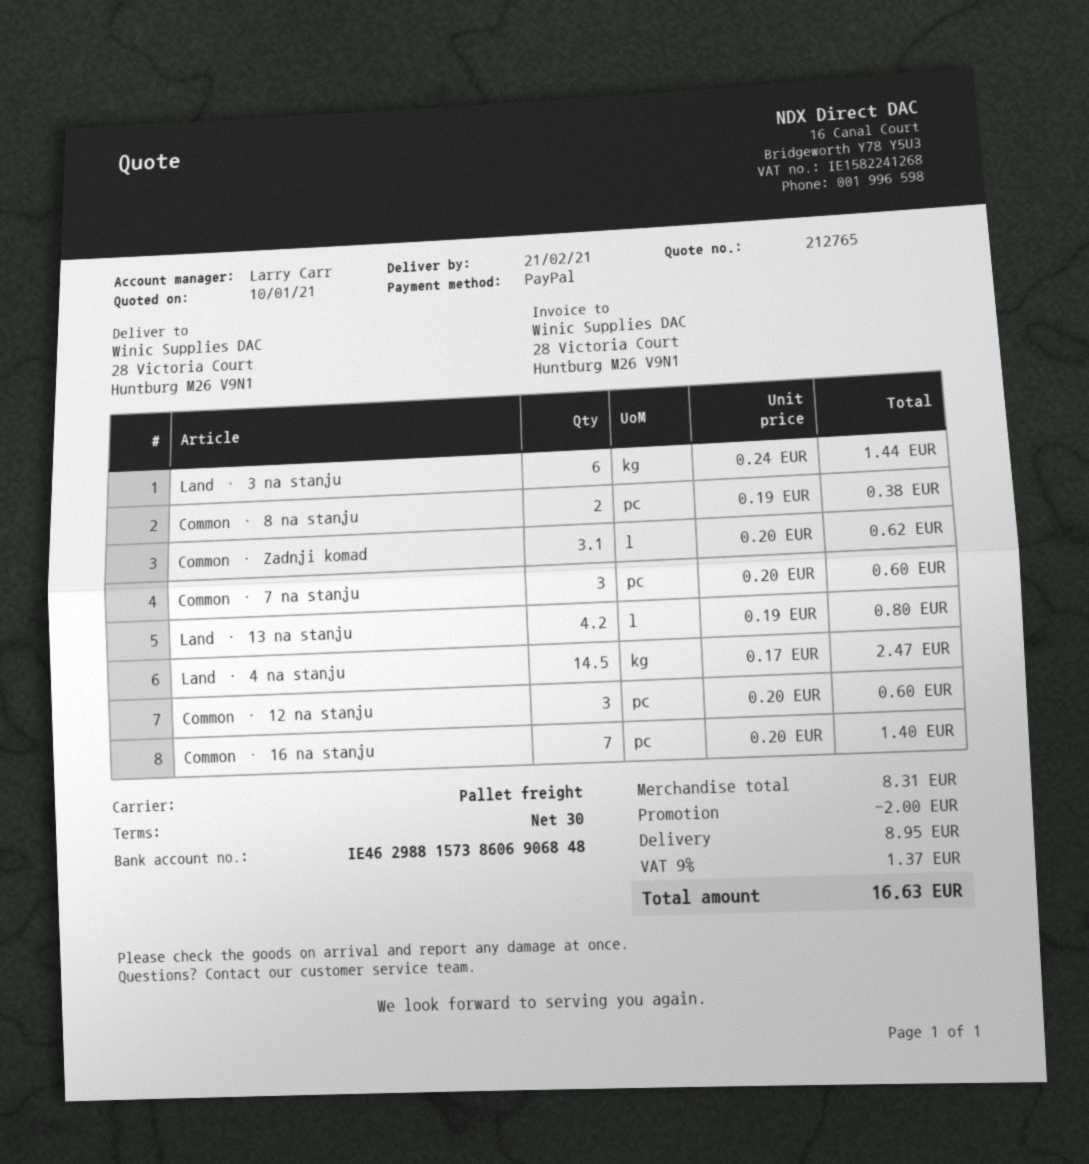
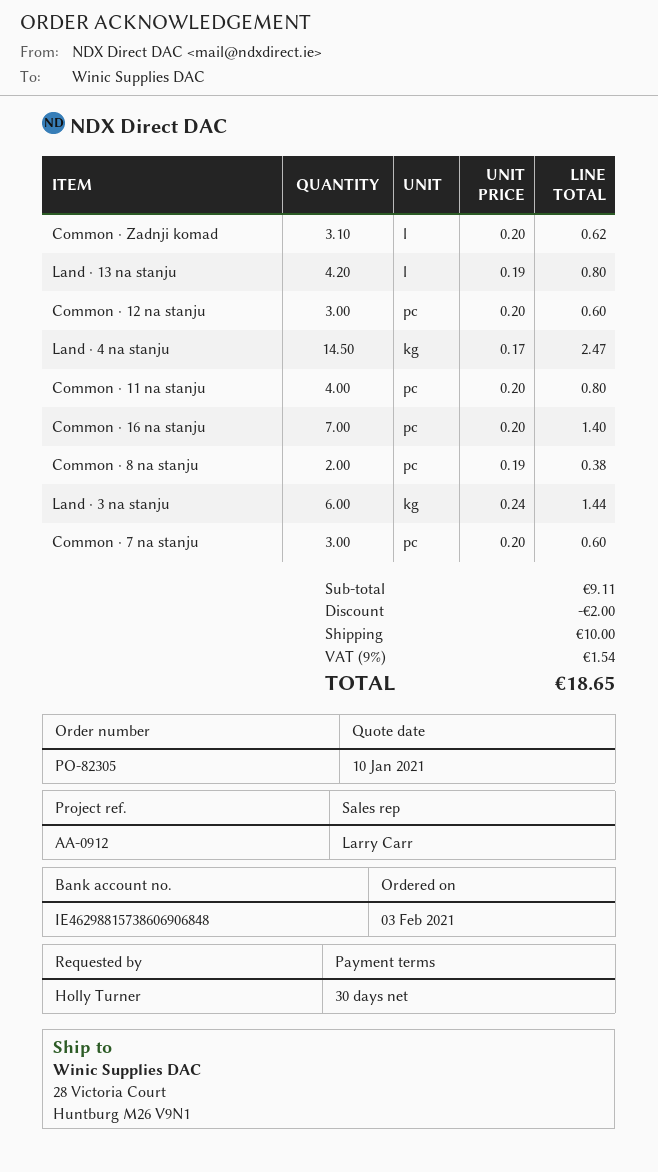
Common · 11 na stanju: none -> 4 x 0.20 = 0.80
subtotal: 8.31 -> 9.11
shipping: 8.95 -> 10.00
tax: 9% = 1.37 -> 9% = 1.54
total: 16.63 -> 18.65

